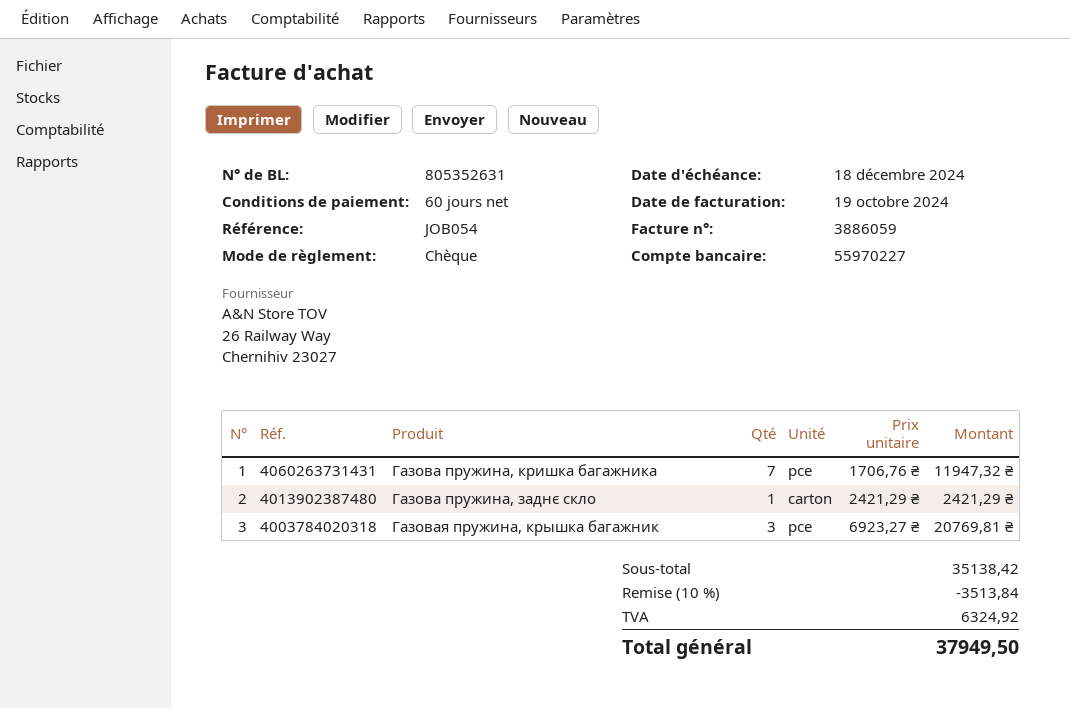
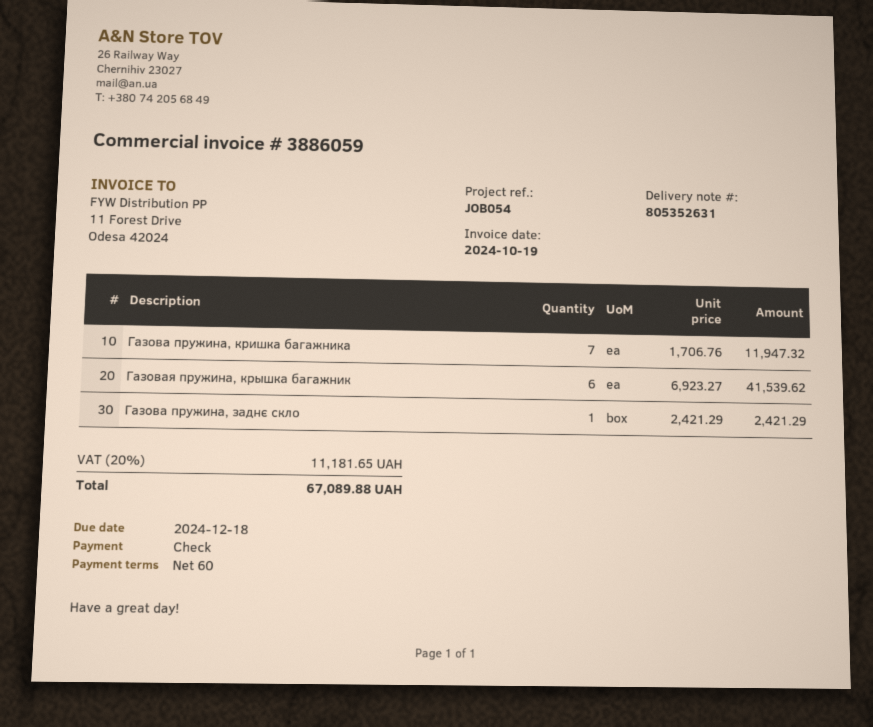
Газовая пружина, крышка багажник: 3 x 6923.27 = 20769.81 -> 6 x 6923.27 = 41539.62
discount: 10% = 3513.84 -> none
tax: 6324.92 -> 11181.65
total: 37949.50 -> 67089.88

